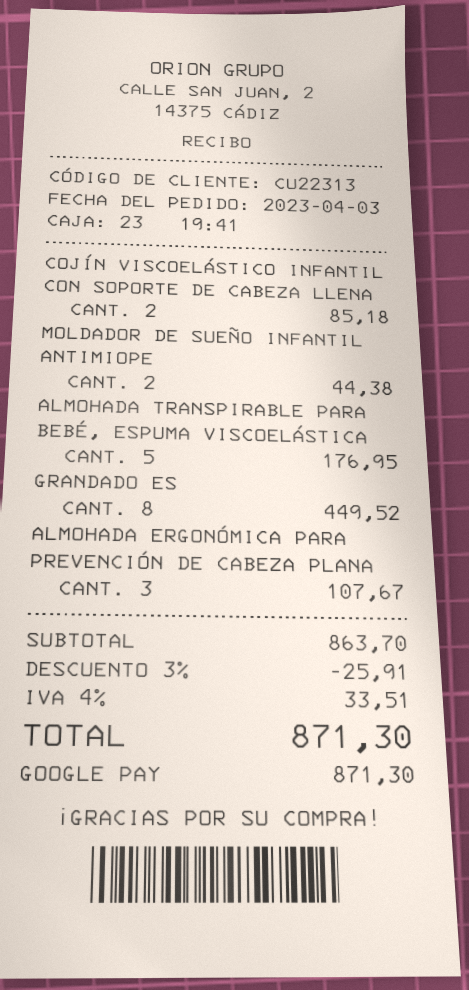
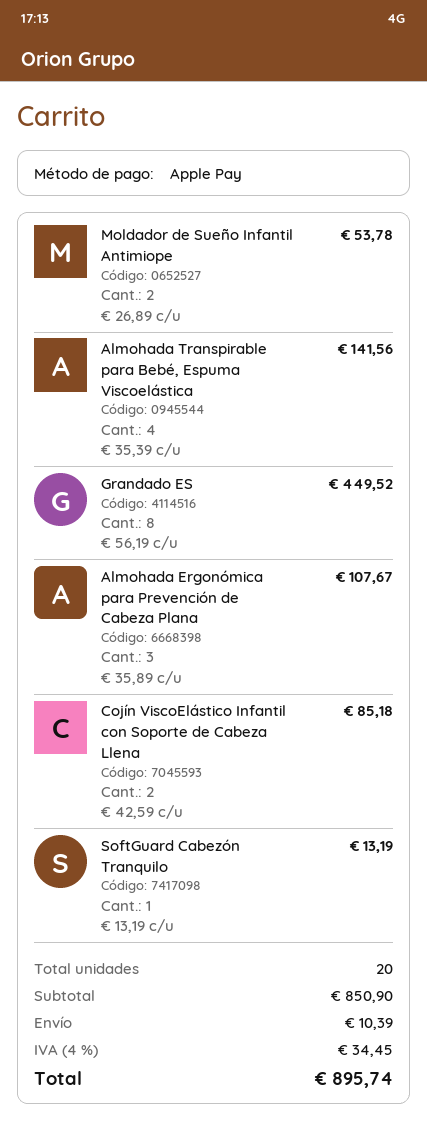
payment method: Google Pay -> Apple Pay
MOLDADOR DE SUEÑO INFANTIL ANTIMIOPE: 2 for 44.38 -> 2 for 53.78
ALMOHADA TRANSPIRABLE PARA BEBÉ, ESPUMA VISCOELÁSTICA: 5 for 176.95 -> 4 for 141.56
SoftGuard Cabezón Tranquilo: none -> 1 for 13.19
subtotal: 863.70 -> 850.90
discount: 3% = 25.91 -> none
shipping: none -> 10.39
tax: 4% = 33.51 -> 4% = 34.45
total: 871.30 -> 895.74

